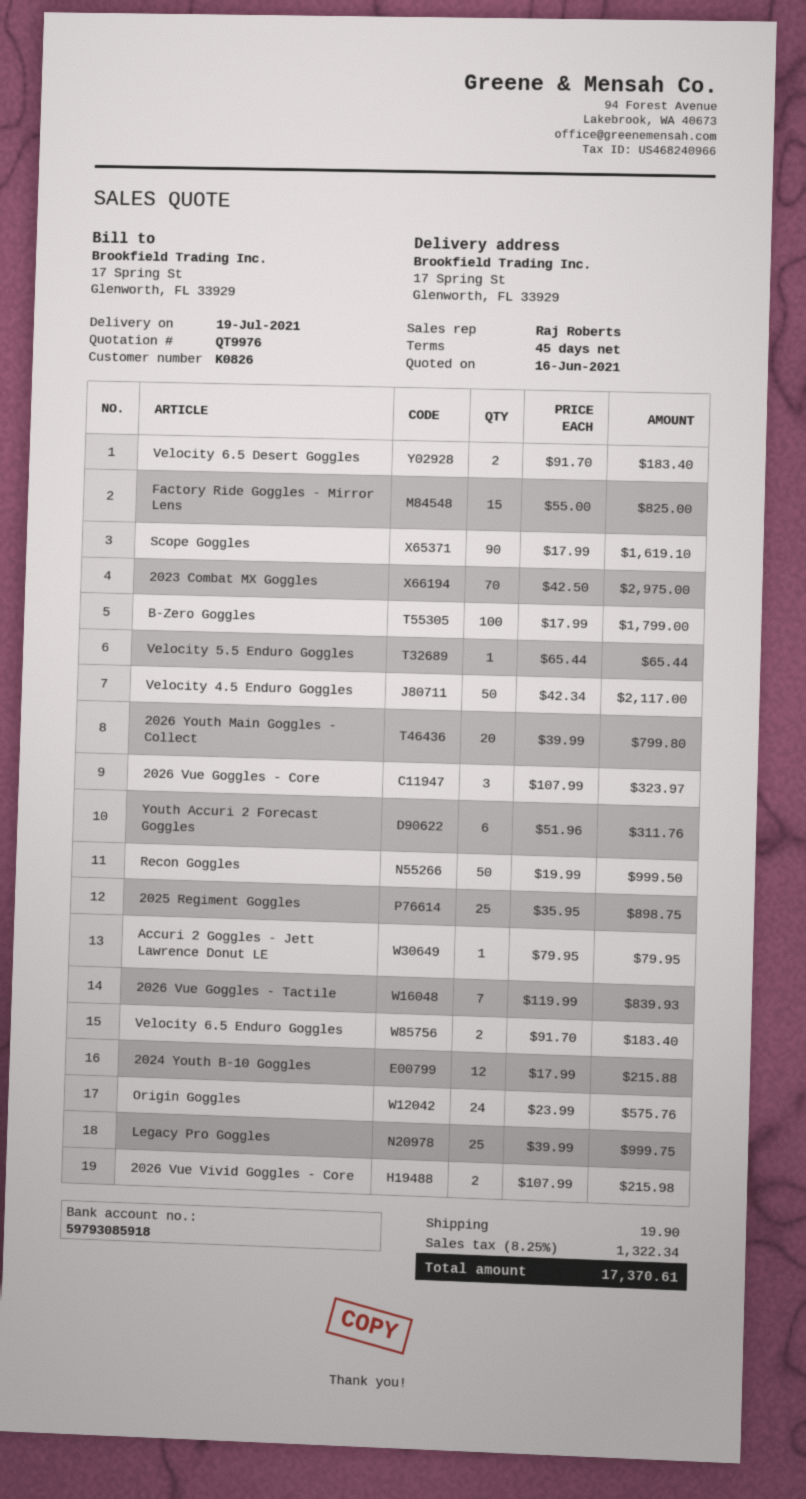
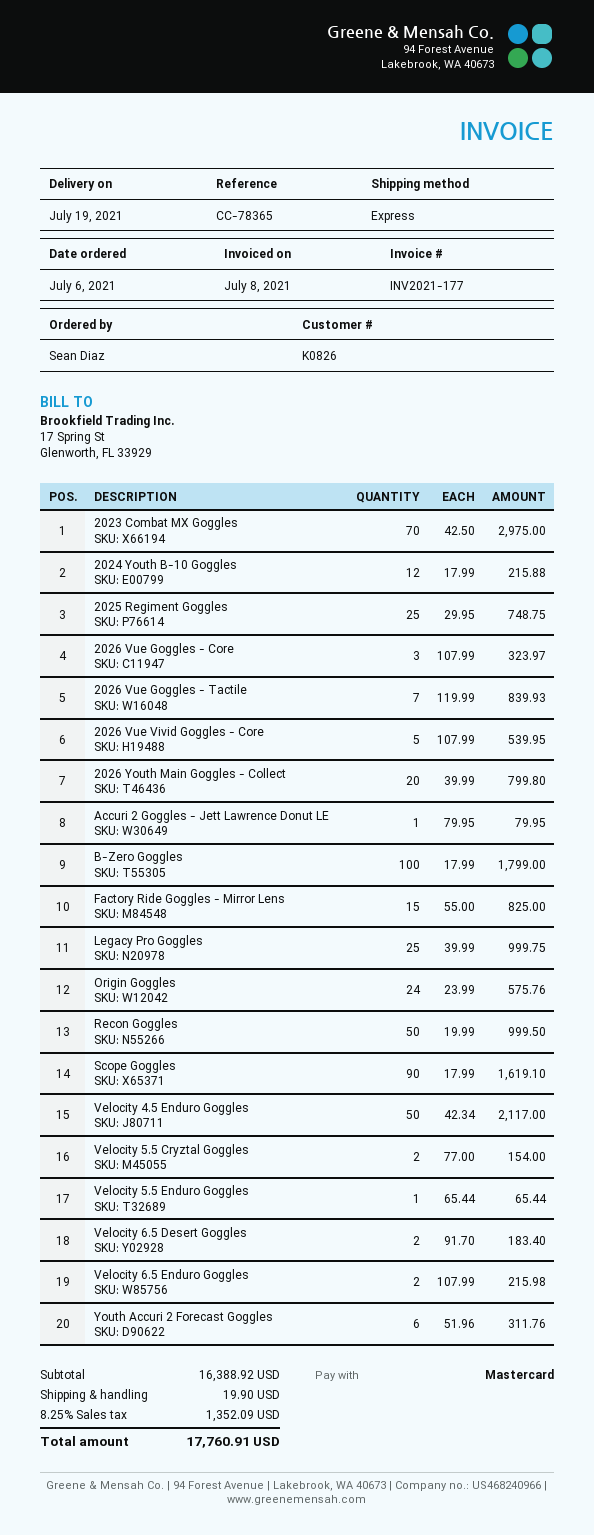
2025 Regiment Goggles: 25 x 35.95 = 898.75 -> 25 x 29.95 = 748.75
Velocity 6.5 Enduro Goggles: 2 x 91.70 = 183.40 -> 2 x 107.99 = 215.98
2026 Vue Vivid Goggles - Core: 2 x 107.99 = 215.98 -> 5 x 107.99 = 539.95
Velocity 5.5 Cryztal Goggles: none -> 2 x 77.00 = 154.00
tax: 8.25% = 1322.34 -> 8.25% = 1352.09
total: 17370.61 -> 17760.91

